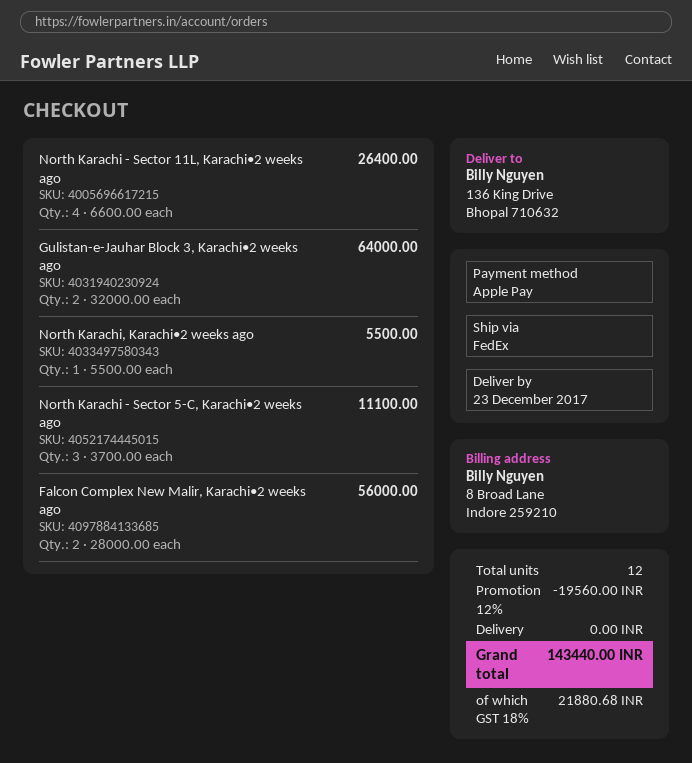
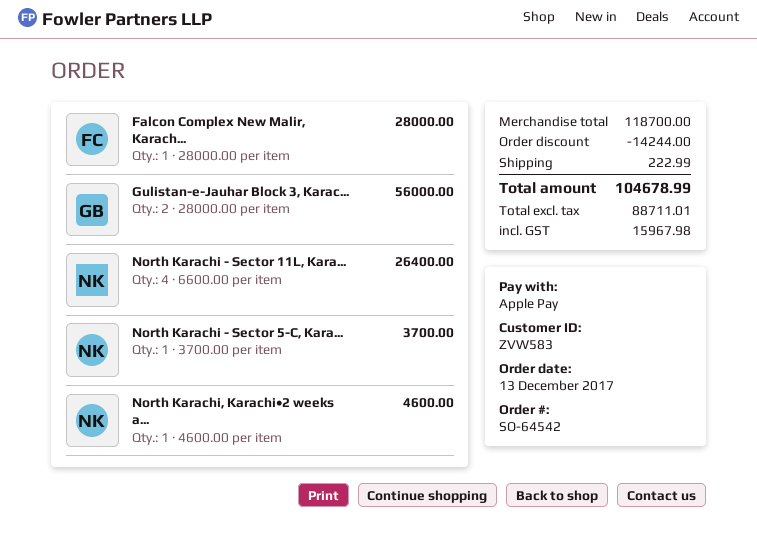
Gulistan-e-Jauhar Block 3, Karachi•2 weeks ago: 2 x 32000.00 = 64000.00 -> 2 x 28000.00 = 56000.00
North Karachi, Karachi•2 weeks ago: 1 x 5500.00 = 5500.00 -> 1 x 4600.00 = 4600.00
North Karachi - Sector 5-C, Karachi•2 weeks ago: 3 x 3700.00 = 11100.00 -> 1 x 3700.00 = 3700.00
Falcon Complex New Malir, Karachi•2 weeks ago: 2 x 28000.00 = 56000.00 -> 1 x 28000.00 = 28000.00
discount: 19560.00 -> 14244.00
shipping: 0.00 -> 222.99
tax: 21880.68 -> 15967.98
total: 143440.00 -> 104678.99

